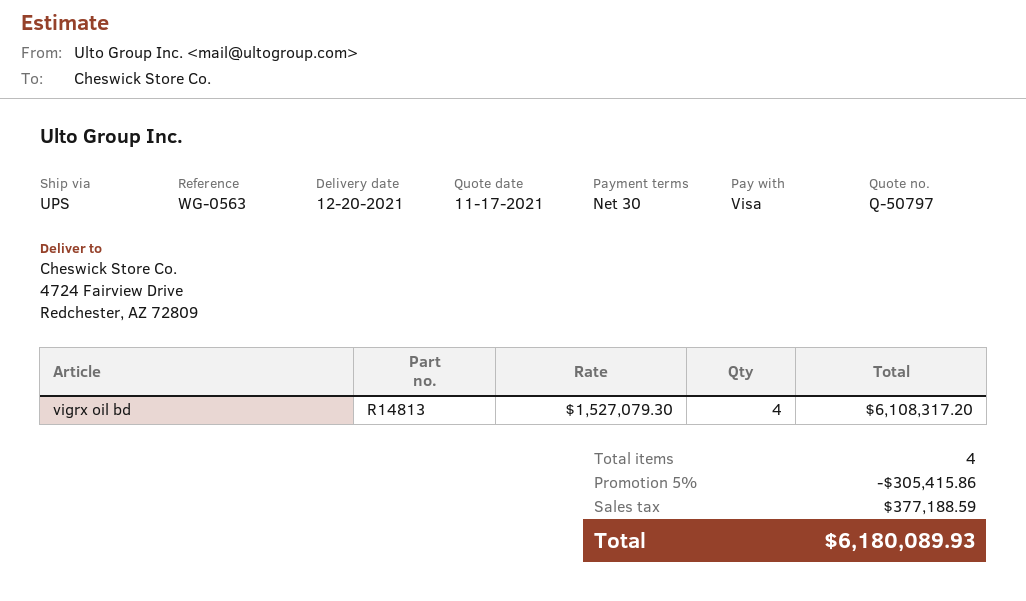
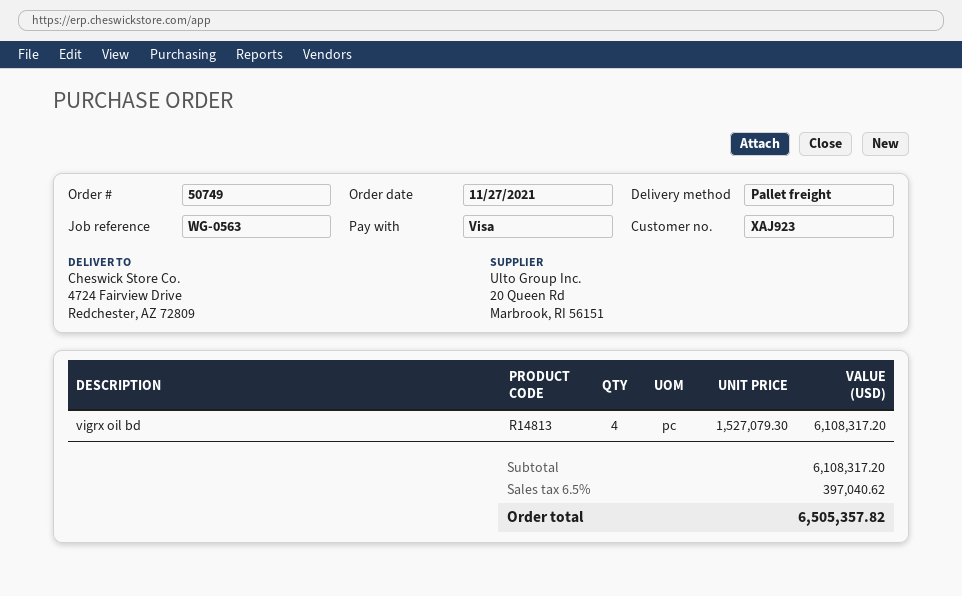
shipping method: UPS -> pallet freight
discount: 5% = 305415.86 -> none
tax: 377188.59 -> 397040.62
total: 6180089.93 -> 6505357.82

